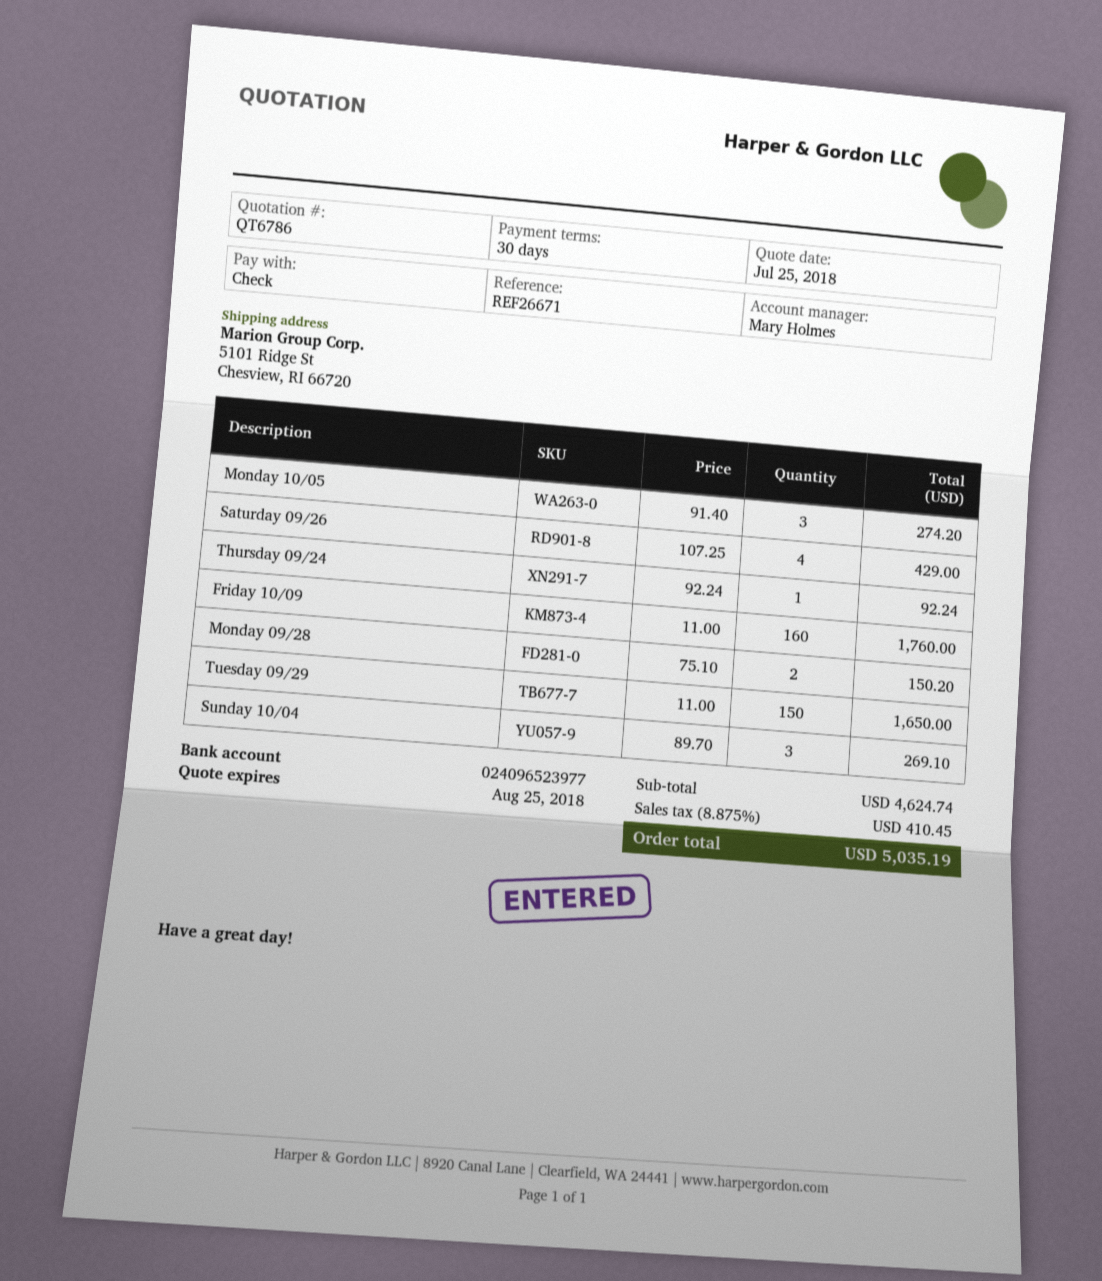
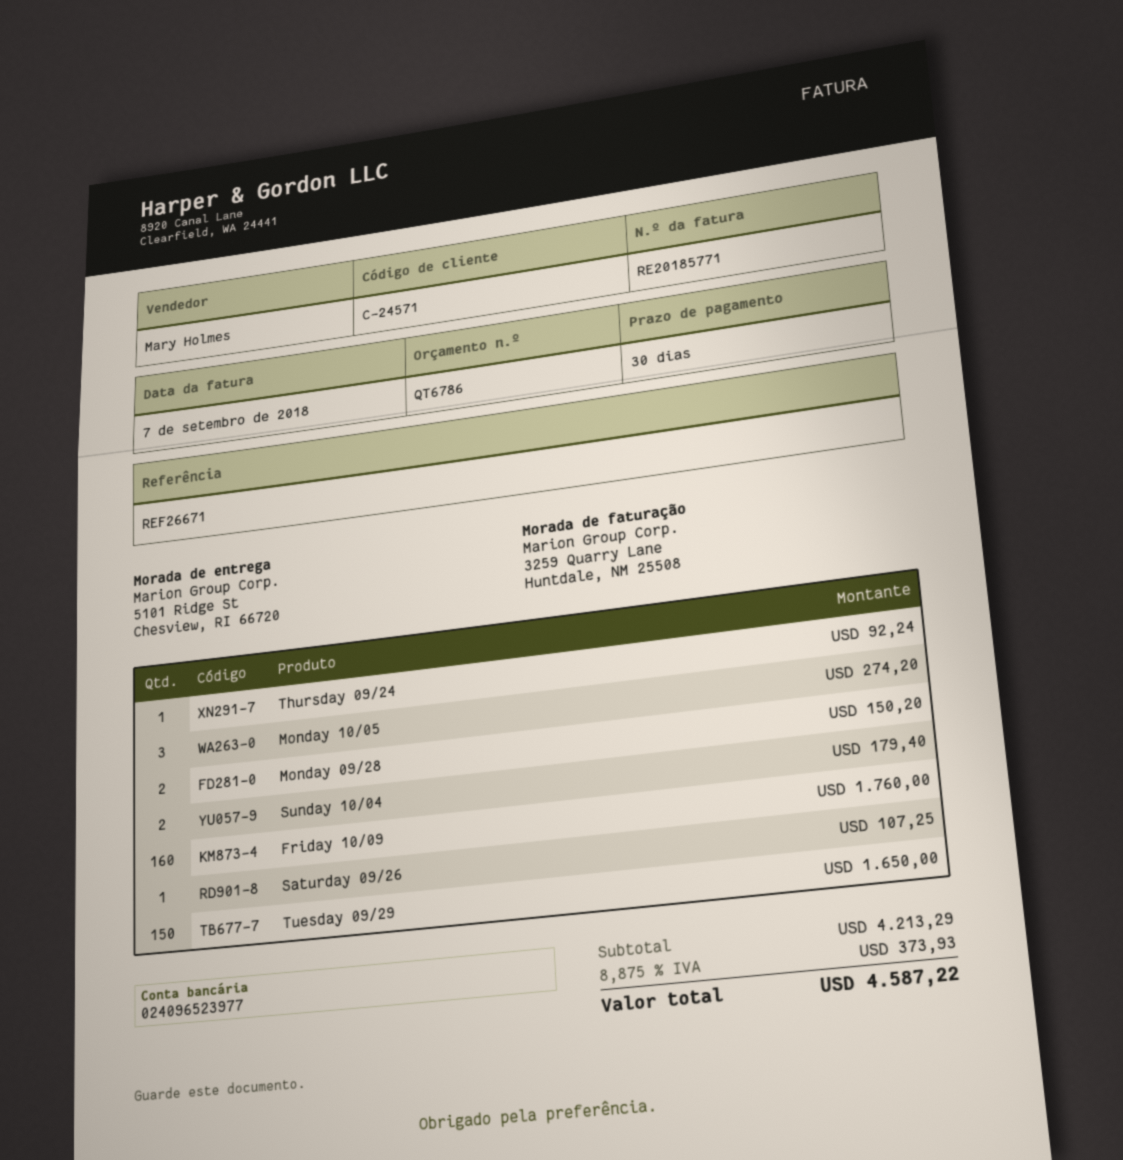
Saturday 09/26: 4 for 429.00 -> 1 for 107.25
Sunday 10/04: 3 for 269.10 -> 2 for 179.40
subtotal: 4624.74 -> 4213.29
tax: 8.875% = 410.45 -> 8.875% = 373.93
total: 5035.19 -> 4587.22

